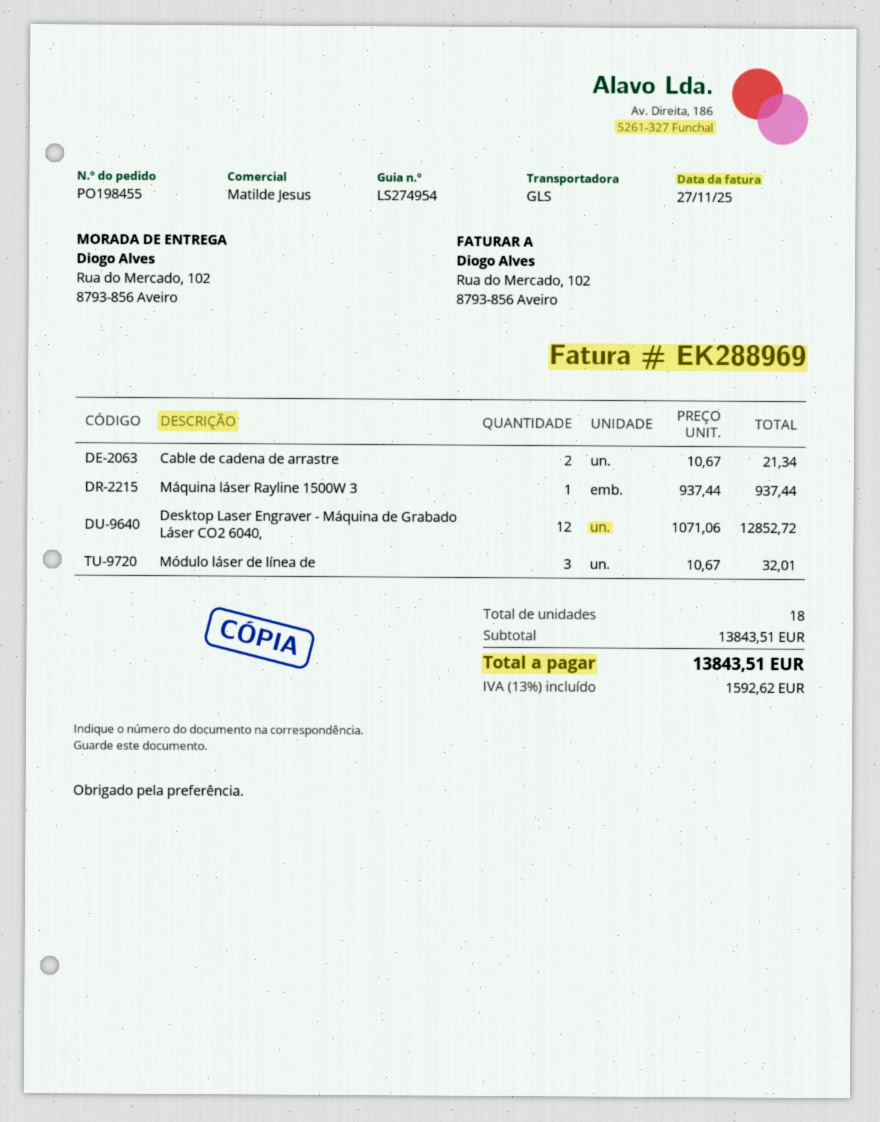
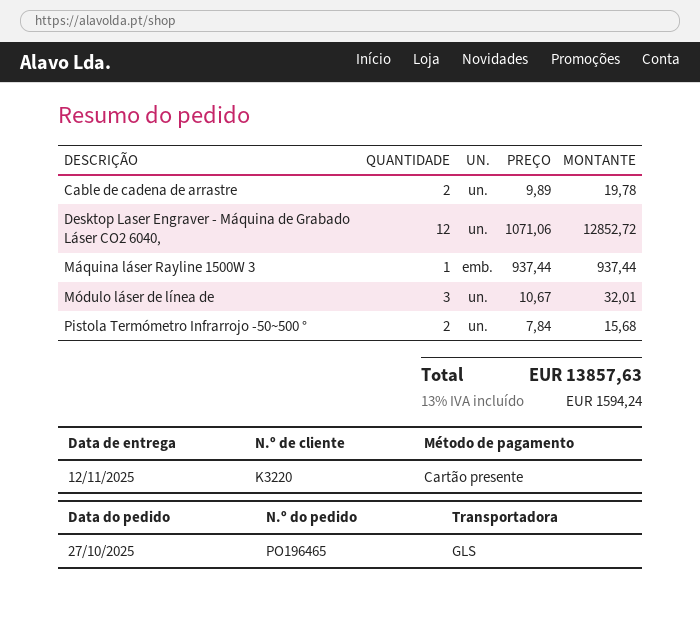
order number: PO198455 -> PO196465
Cable de cadena de arrastre: 2 x 10.67 = 21.34 -> 2 x 9.89 = 19.78
Pistola Termómetro Infrarrojo -50~500 °: none -> 2 x 7.84 = 15.68
tax: 13% = 1592.62 -> 13% = 1594.24
total: 13843.51 -> 13857.63

